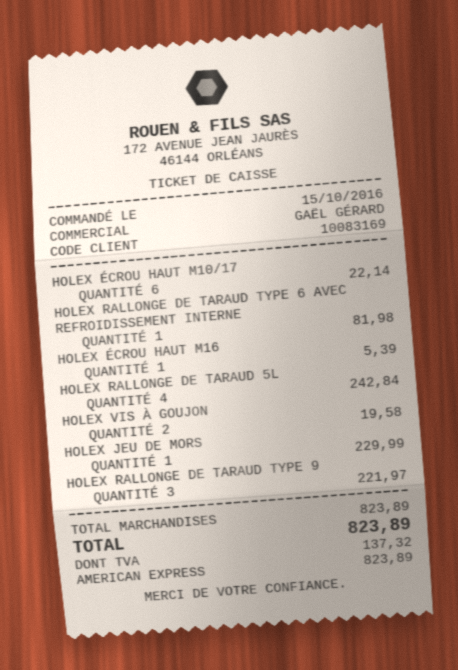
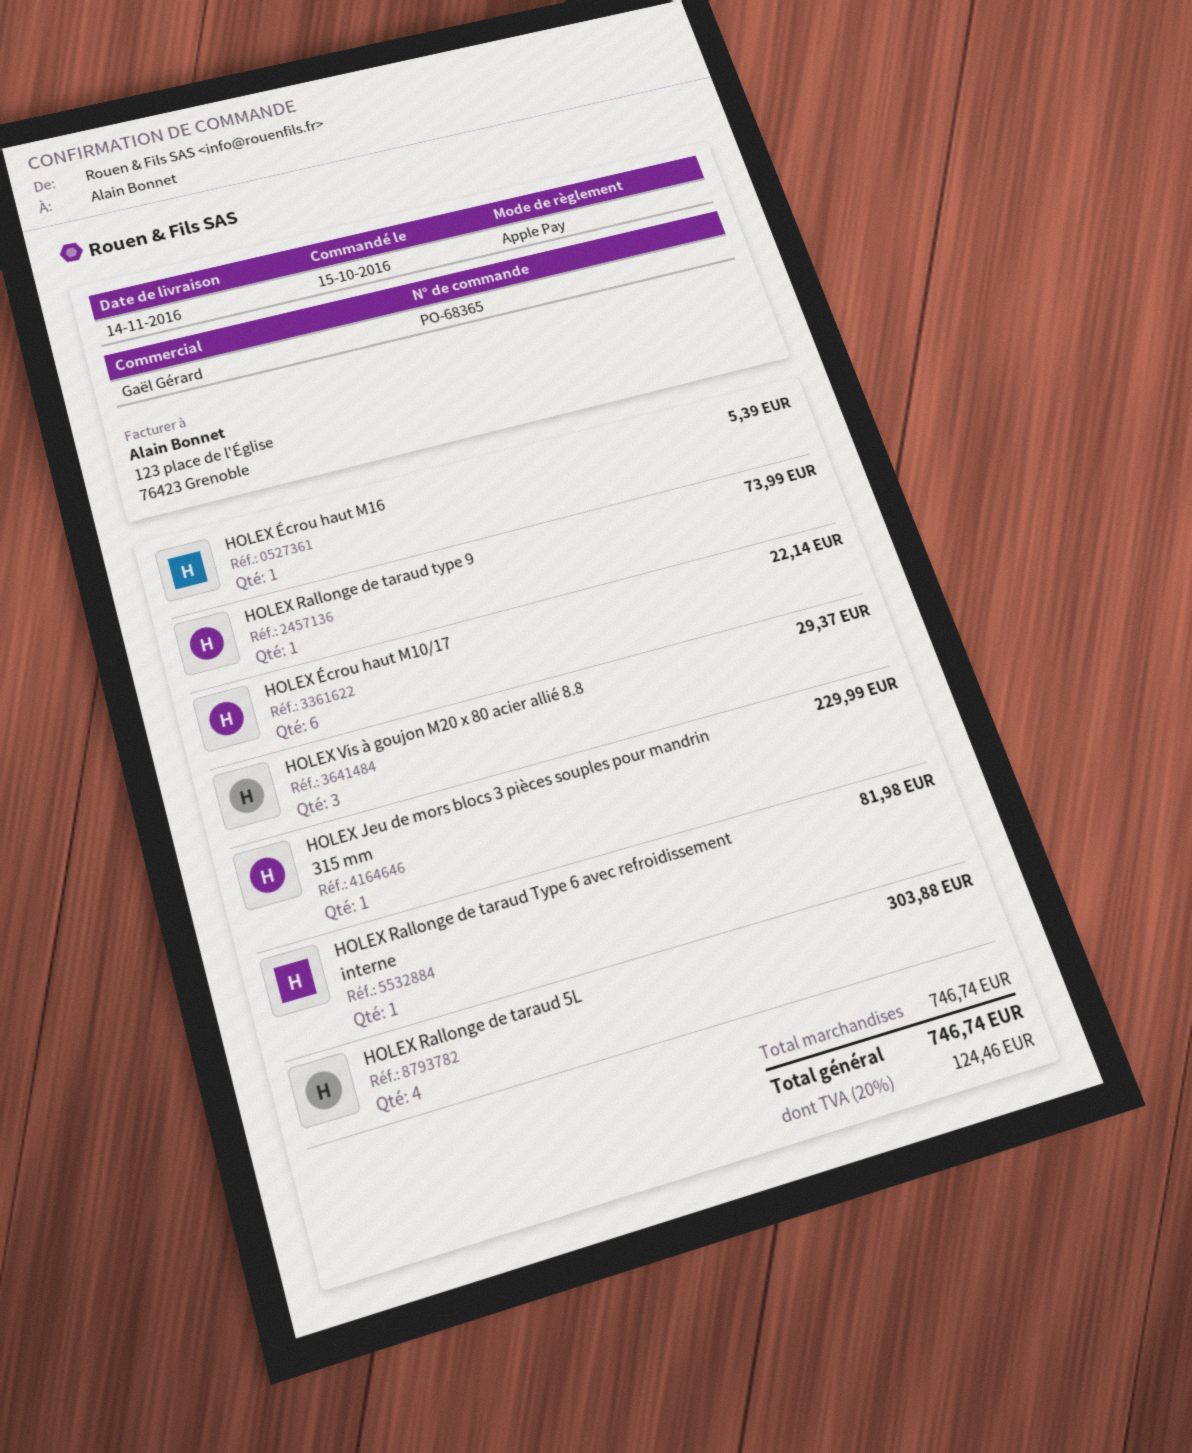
payment method: American Express -> Apple Pay
HOLEX RALLONGE DE TARAUD 5L: 4 for 242.84 -> 4 for 303.88
HOLEX VIS À GOUJON: 2 for 19.58 -> 3 for 29.37
HOLEX RALLONGE DE TARAUD TYPE 9: 3 for 221.97 -> 1 for 73.99
subtotal: 823.89 -> 746.74
tax: 137.32 -> 124.46
total: 823.89 -> 746.74

